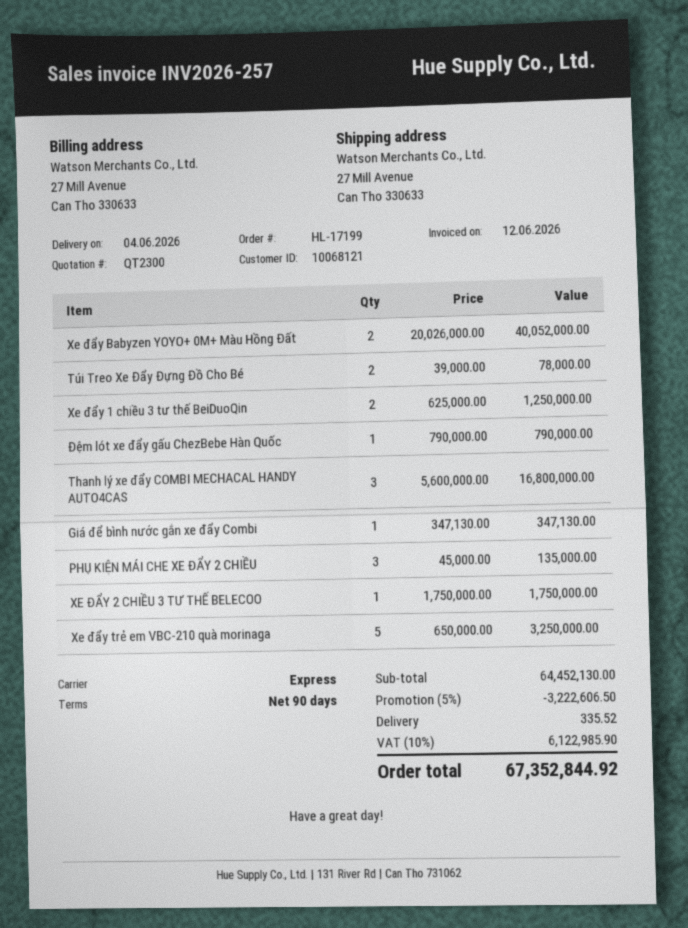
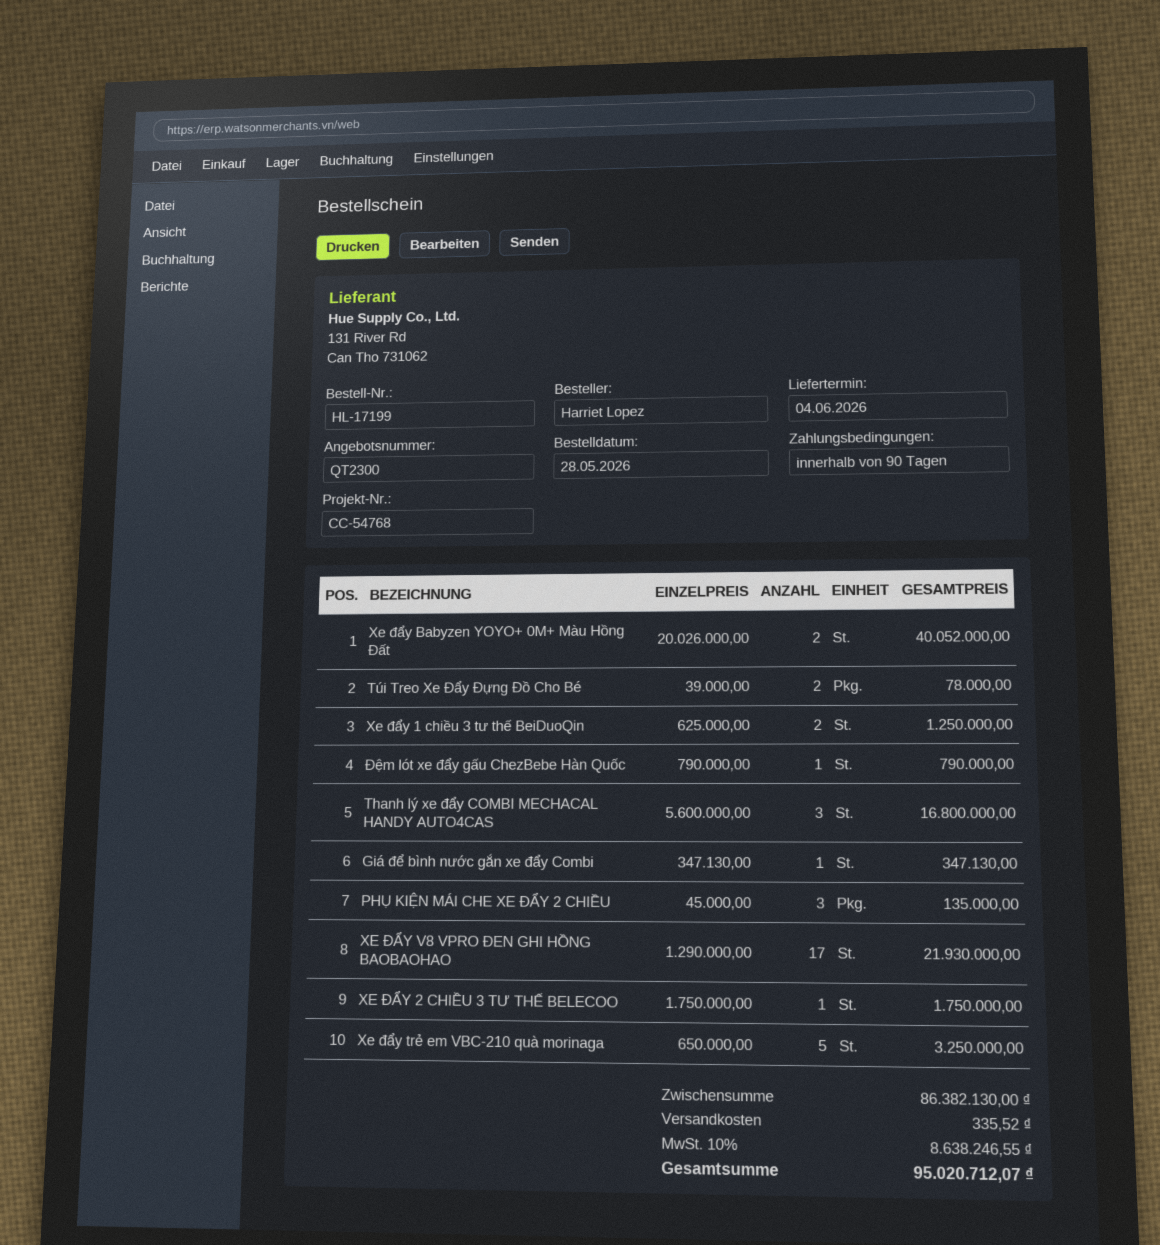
XE ĐẨY V8 VPRO ĐEN GHI HỒNG BAOBAOHAO: none -> 17 x 1290000.00 = 21930000.00
subtotal: 64452130.00 -> 86382130.00
discount: 5% = 3222606.50 -> none
tax: 10% = 6122985.90 -> 10% = 8638246.55
total: 67352844.92 -> 95020712.07

